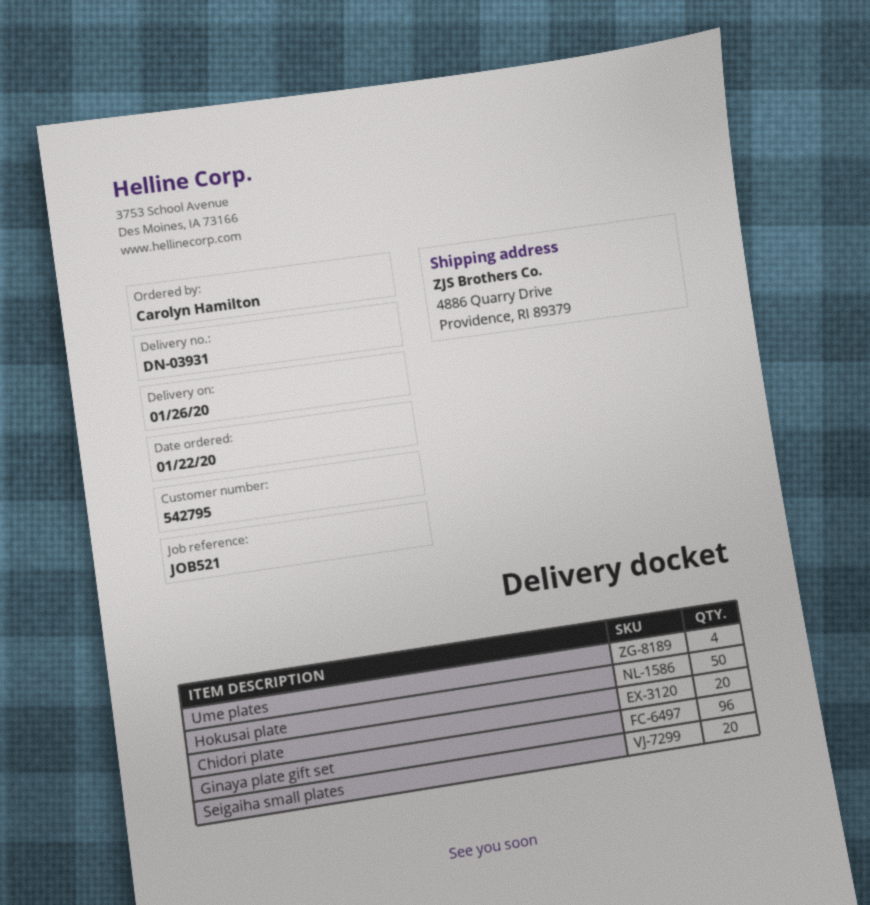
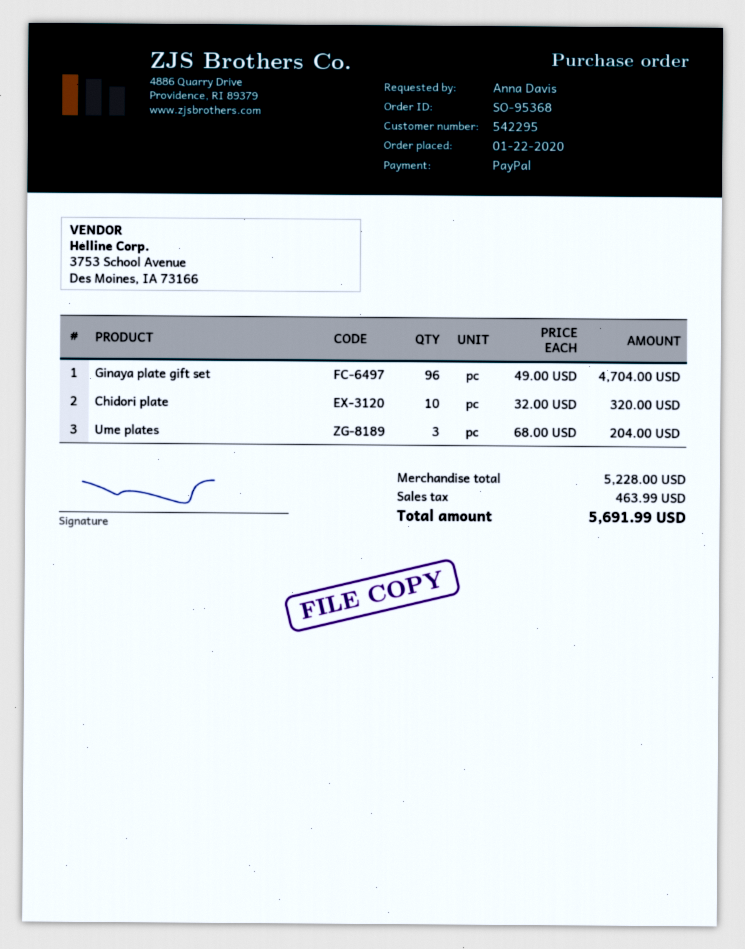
customer number: 542795 -> 542295
ordered by: Carolyn Hamilton -> Anna Davis
Ume plates: 4 -> 3
Hokusai plate: 50 -> none
Chidori plate: 20 -> 10
Seigaiha small plates: 20 -> none

